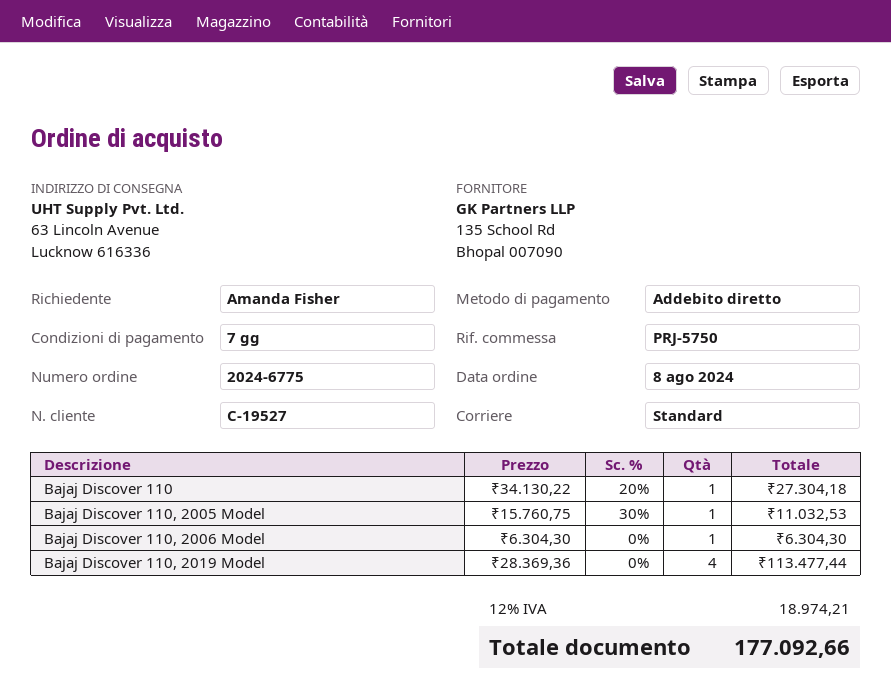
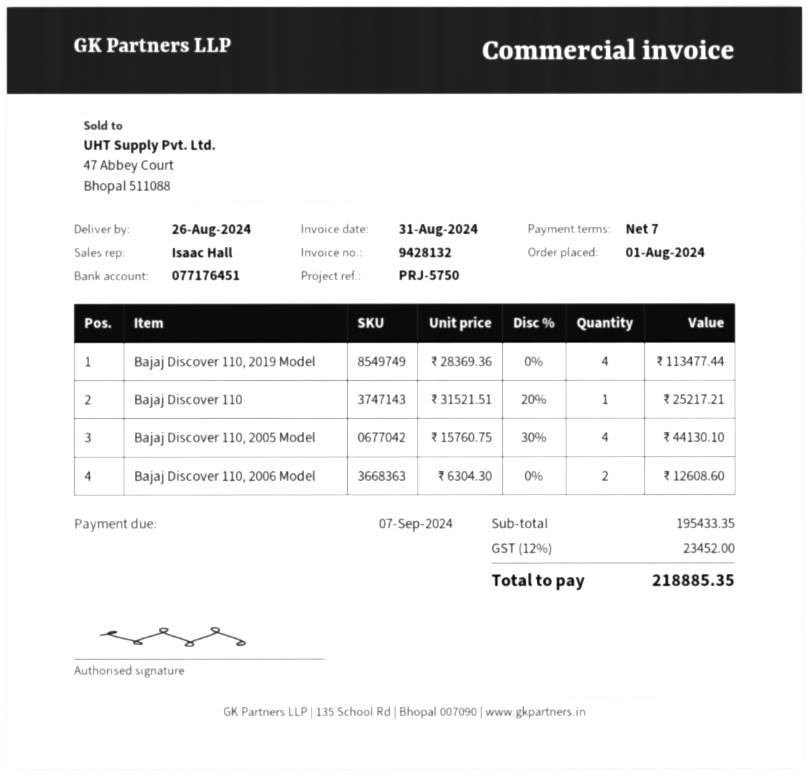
order date: 2024-08-08 -> 2024-08-01
Bajaj Discover 110: 1 x 34130.22 - 20% = 27304.18 -> 1 x 31521.51 - 20% = 25217.21
Bajaj Discover 110, 2005 Model: 1 x 15760.75 - 30% = 11032.53 -> 4 x 15760.75 - 30% = 44130.10
Bajaj Discover 110, 2006 Model: 1 x 6304.30 = 6304.30 -> 2 x 6304.30 = 12608.60
tax: 12% = 18974.21 -> 12% = 23452.00
total: 177092.66 -> 218885.35

